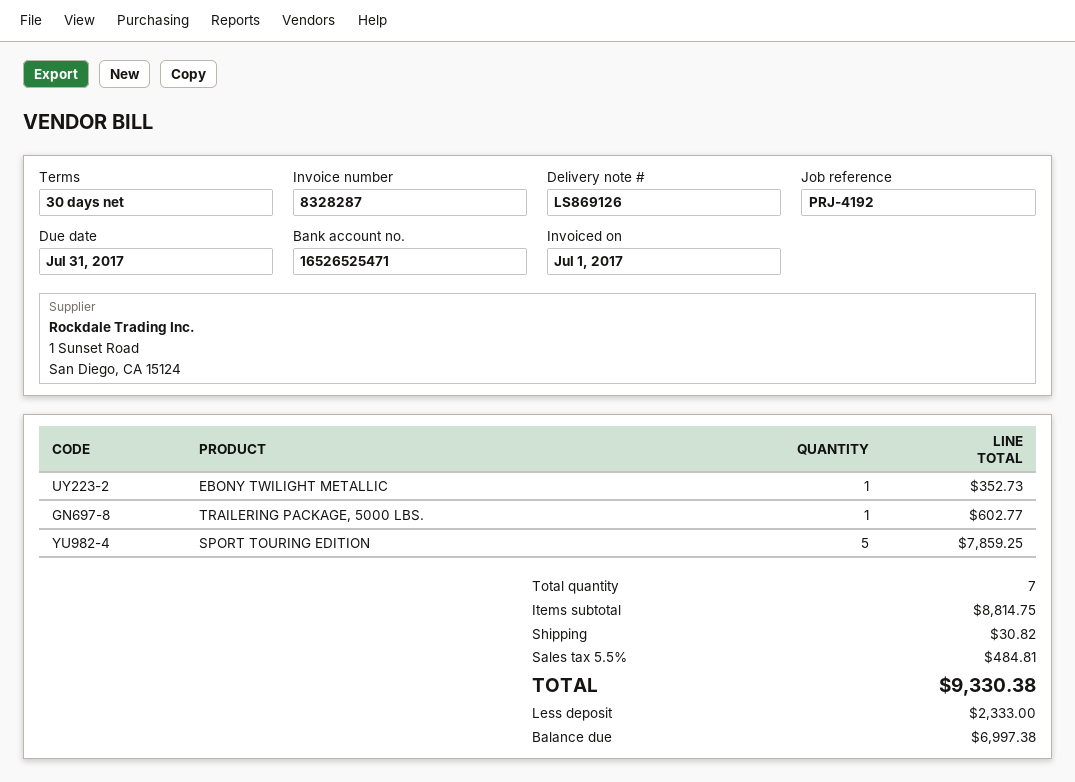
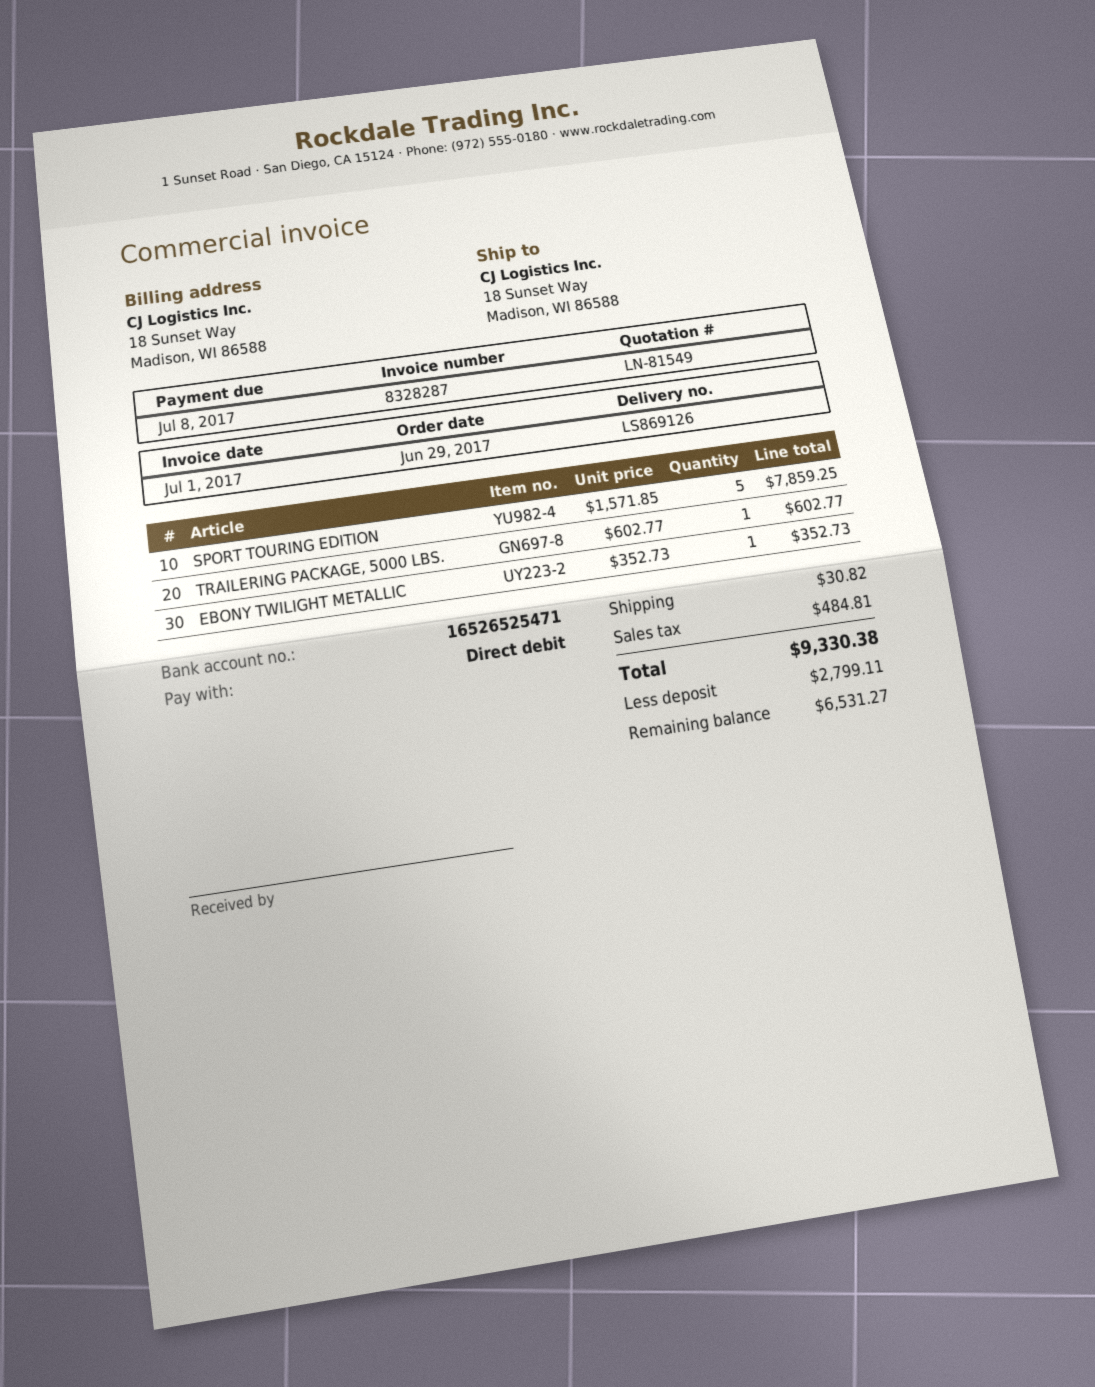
due date: 2017-07-31 -> 2017-07-08
deposit: 2333.00 -> 2799.11
balance: 6997.38 -> 6531.27

